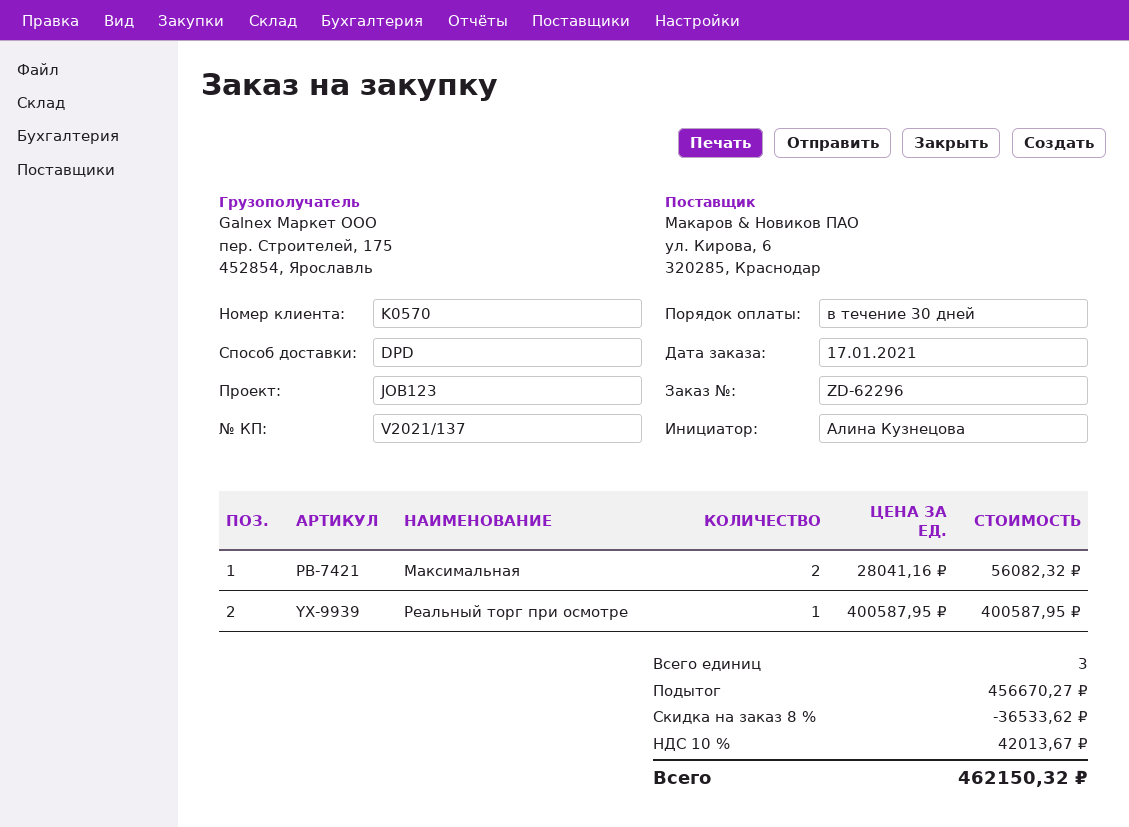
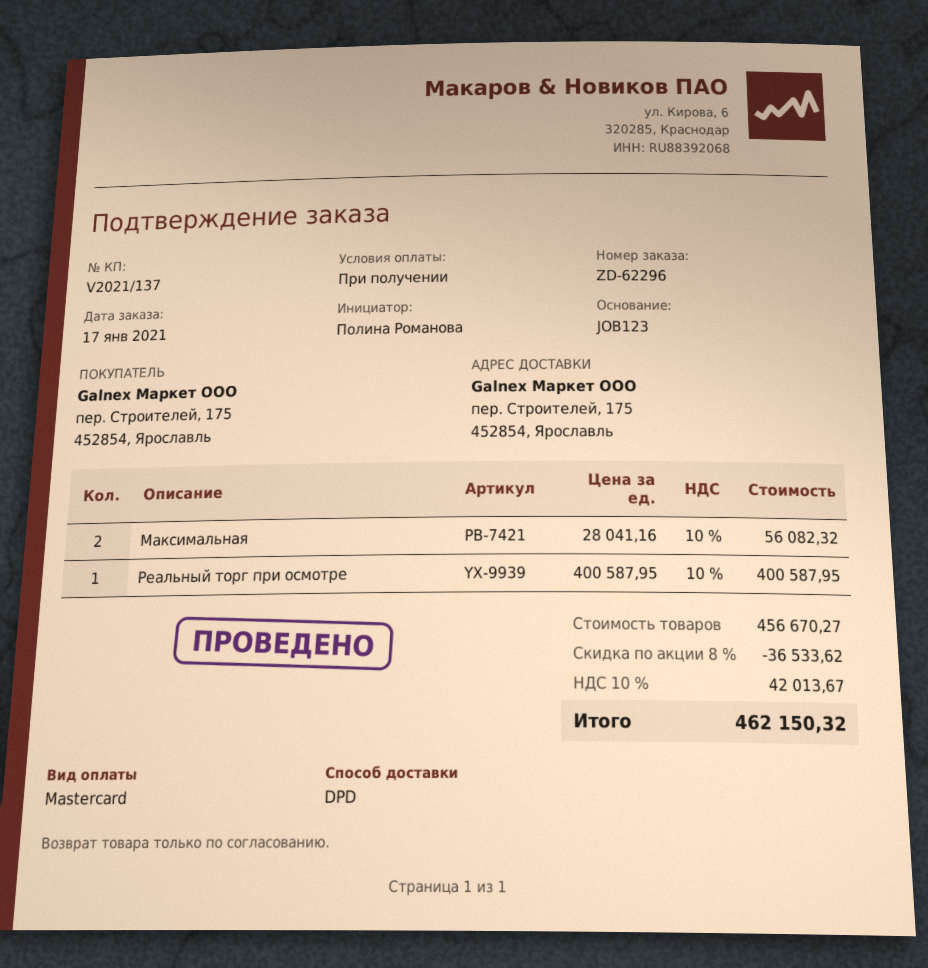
payment terms: 30 days -> on receipt
ordered by: Алина Кузнецова -> Полина Романова

